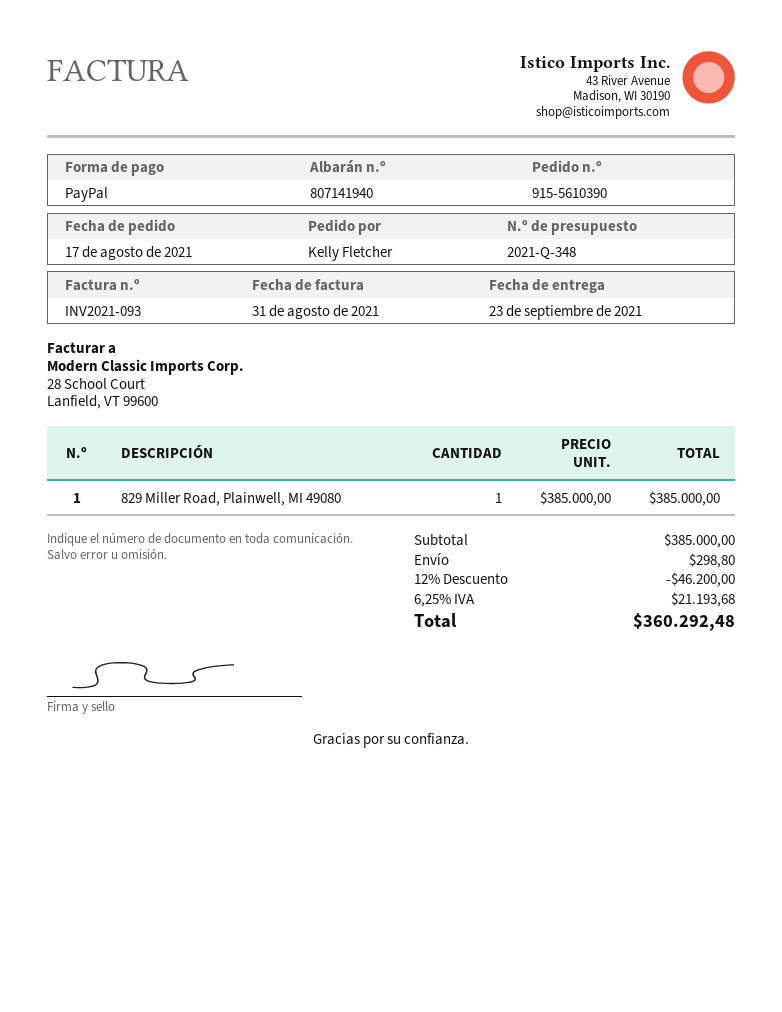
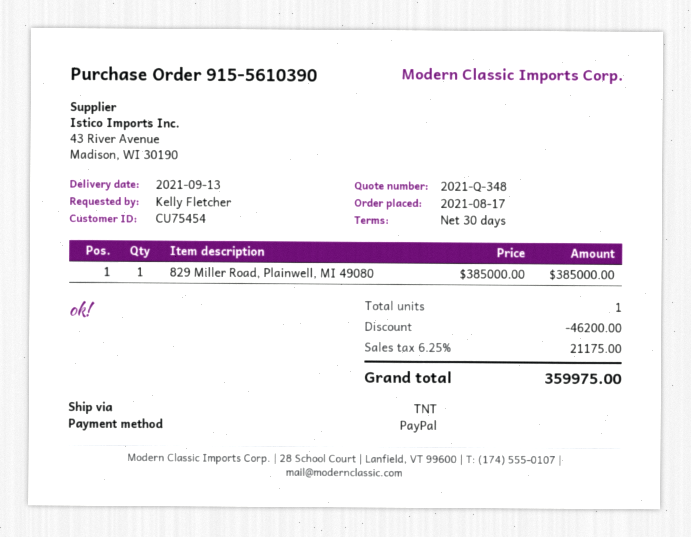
delivery date: 2021-09-23 -> 2021-09-13
shipping: 298.80 -> none
tax: 6.25% = 21193.68 -> 6.25% = 21175.00
total: 360292.48 -> 359975.00

